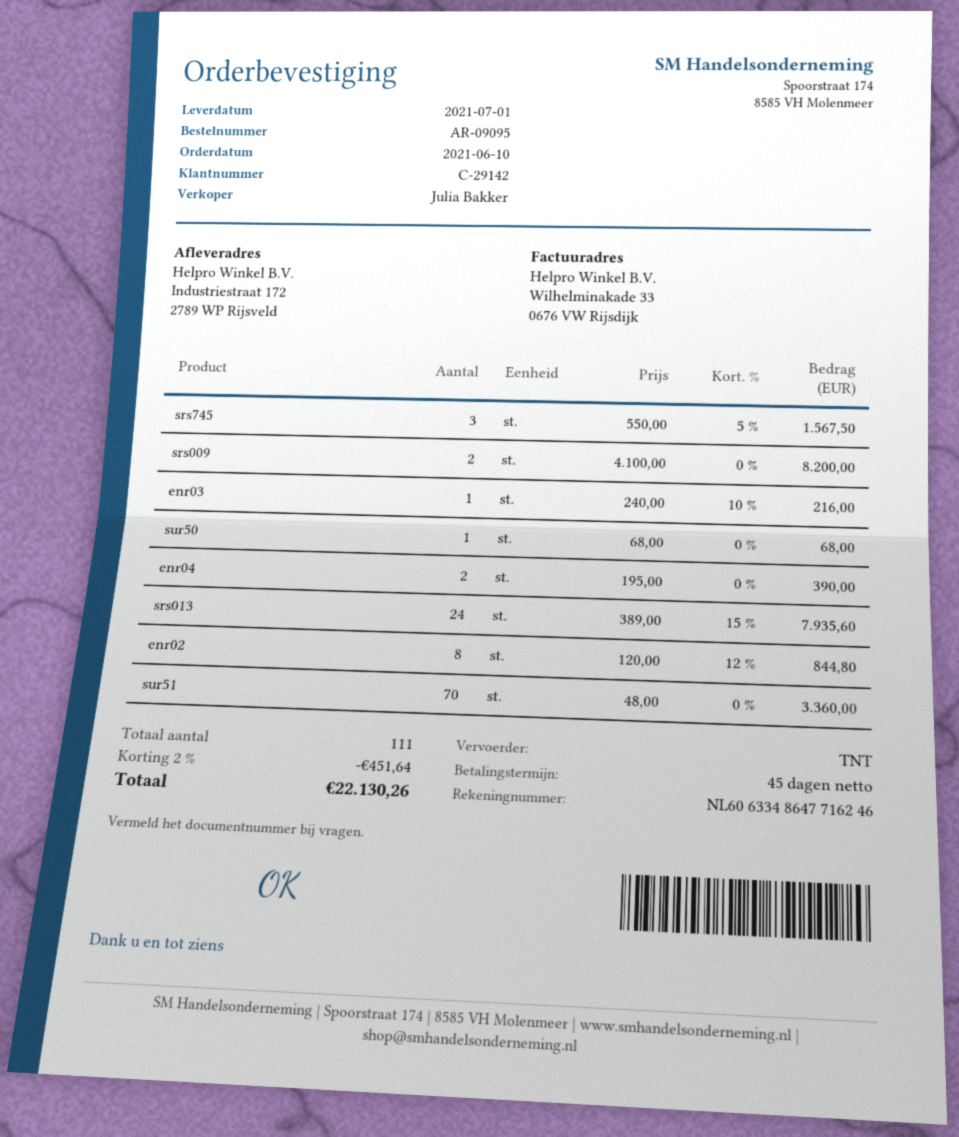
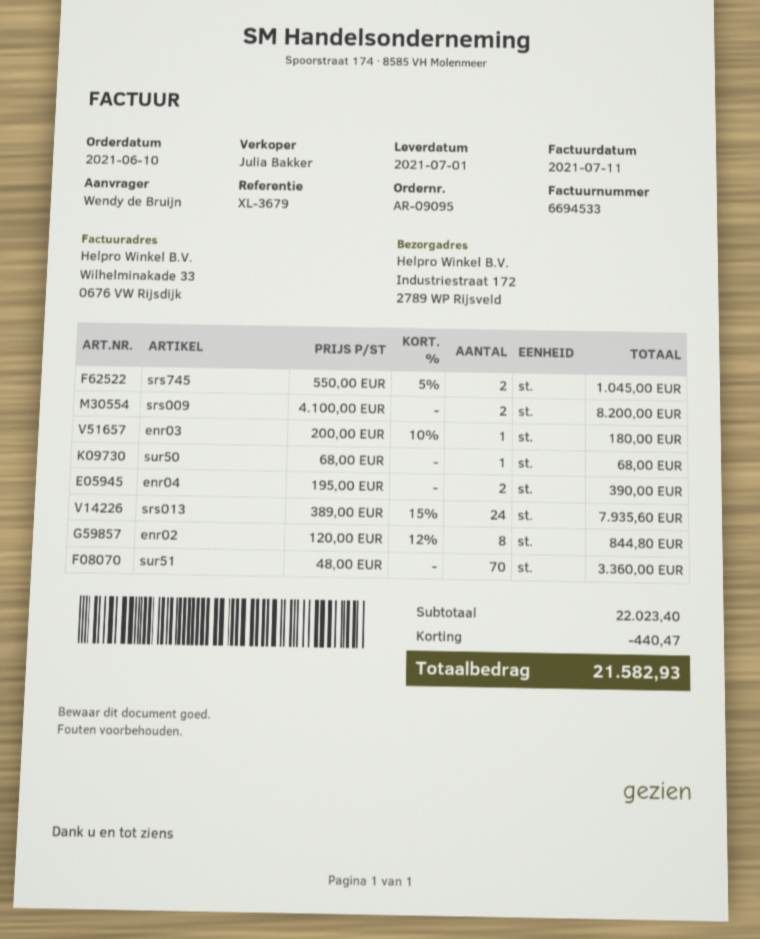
srs745: 3 x 550.00 - 5% = 1567.50 -> 2 x 550.00 - 5% = 1045.00
enr03: 1 x 240.00 - 10% = 216.00 -> 1 x 200.00 - 10% = 180.00
discount: 451.64 -> 440.47
total: 22130.26 -> 21582.93

